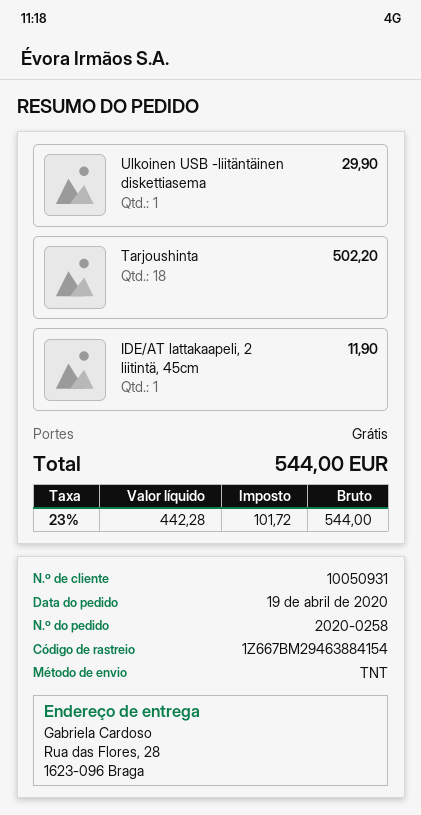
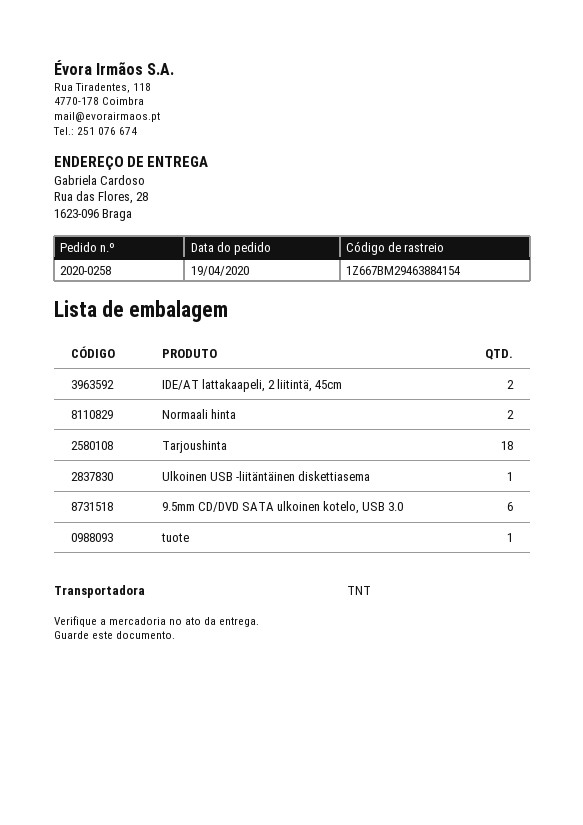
IDE/AT lattakaapeli, 2 liitintä, 45cm: 1 -> 2
Normaali hinta: none -> 2
9.5mm CD/DVD SATA ulkoinen kotelo, USB 3.0: none -> 6
tuote: none -> 1

